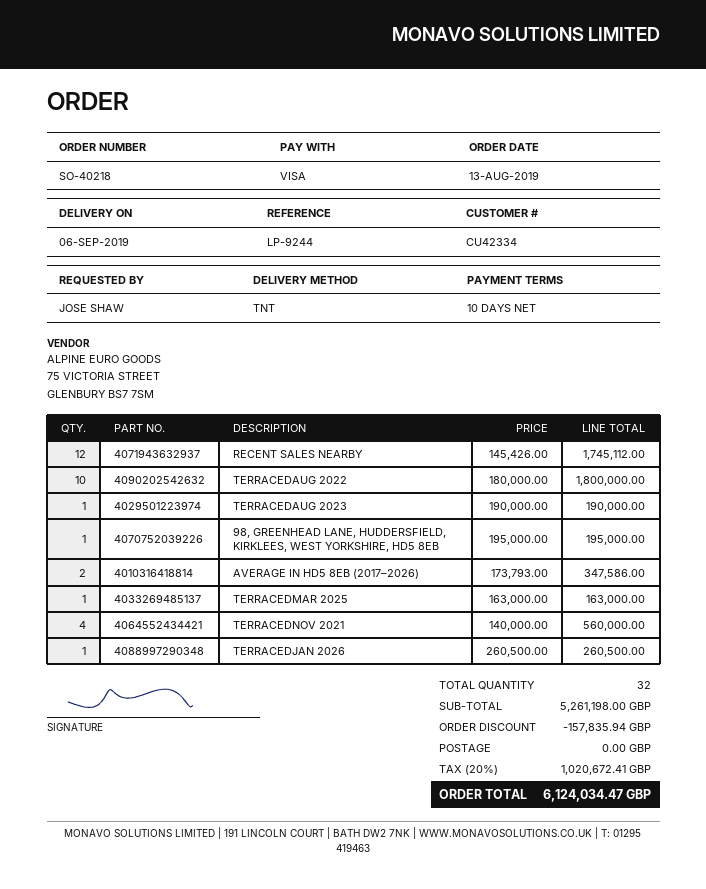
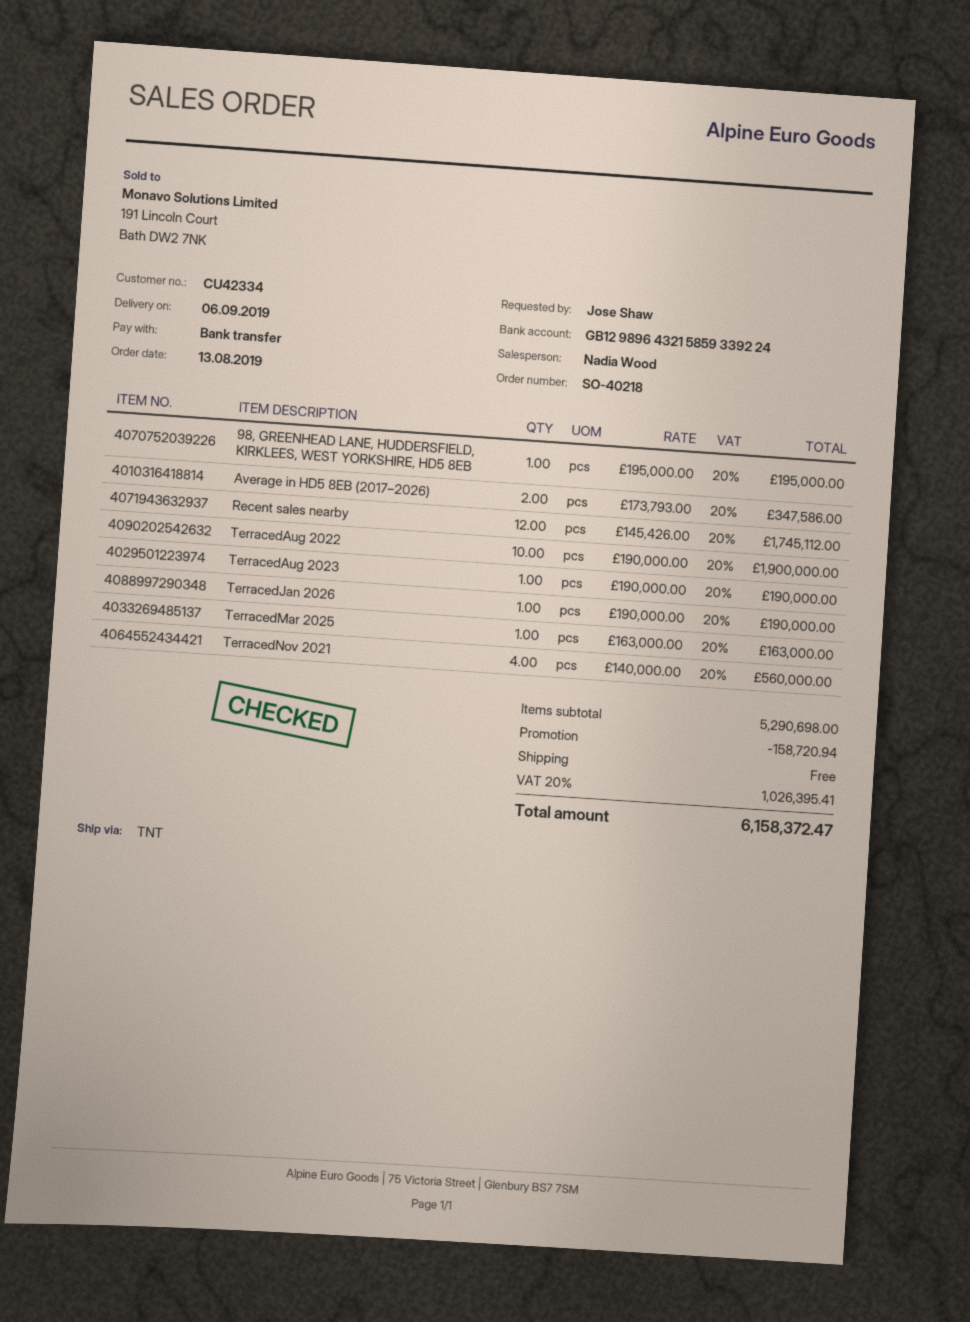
payment method: Visa -> bank transfer
TERRACEDAUG 2022: 10 x 180000.00 = 1800000.00 -> 10 x 190000.00 = 1900000.00
TERRACEDJAN 2026: 1 x 260500.00 = 260500.00 -> 1 x 190000.00 = 190000.00
subtotal: 5261198.00 -> 5290698.00
discount: 157835.94 -> 158720.94
tax: 20% = 1020672.41 -> 20% = 1026395.41
total: 6124034.47 -> 6158372.47

